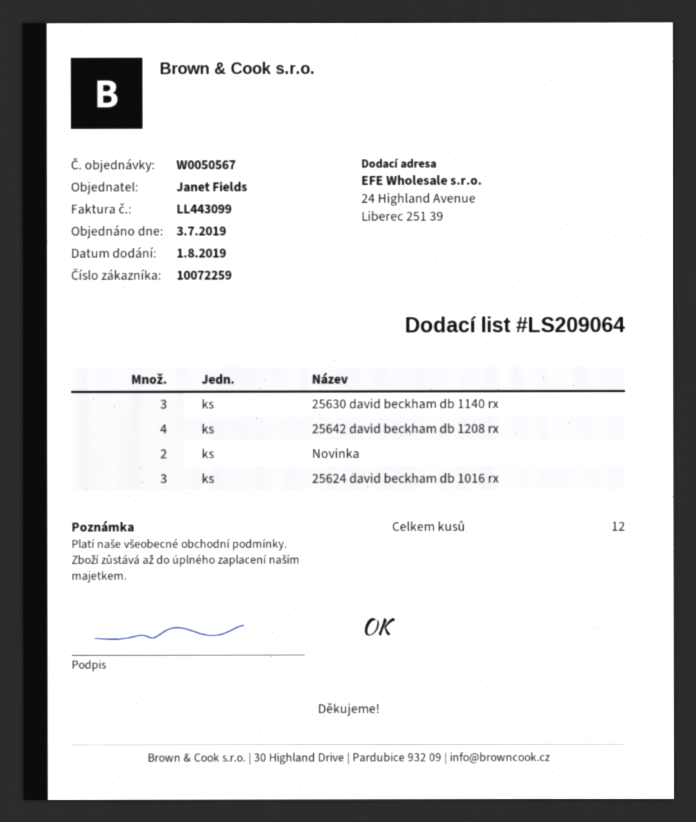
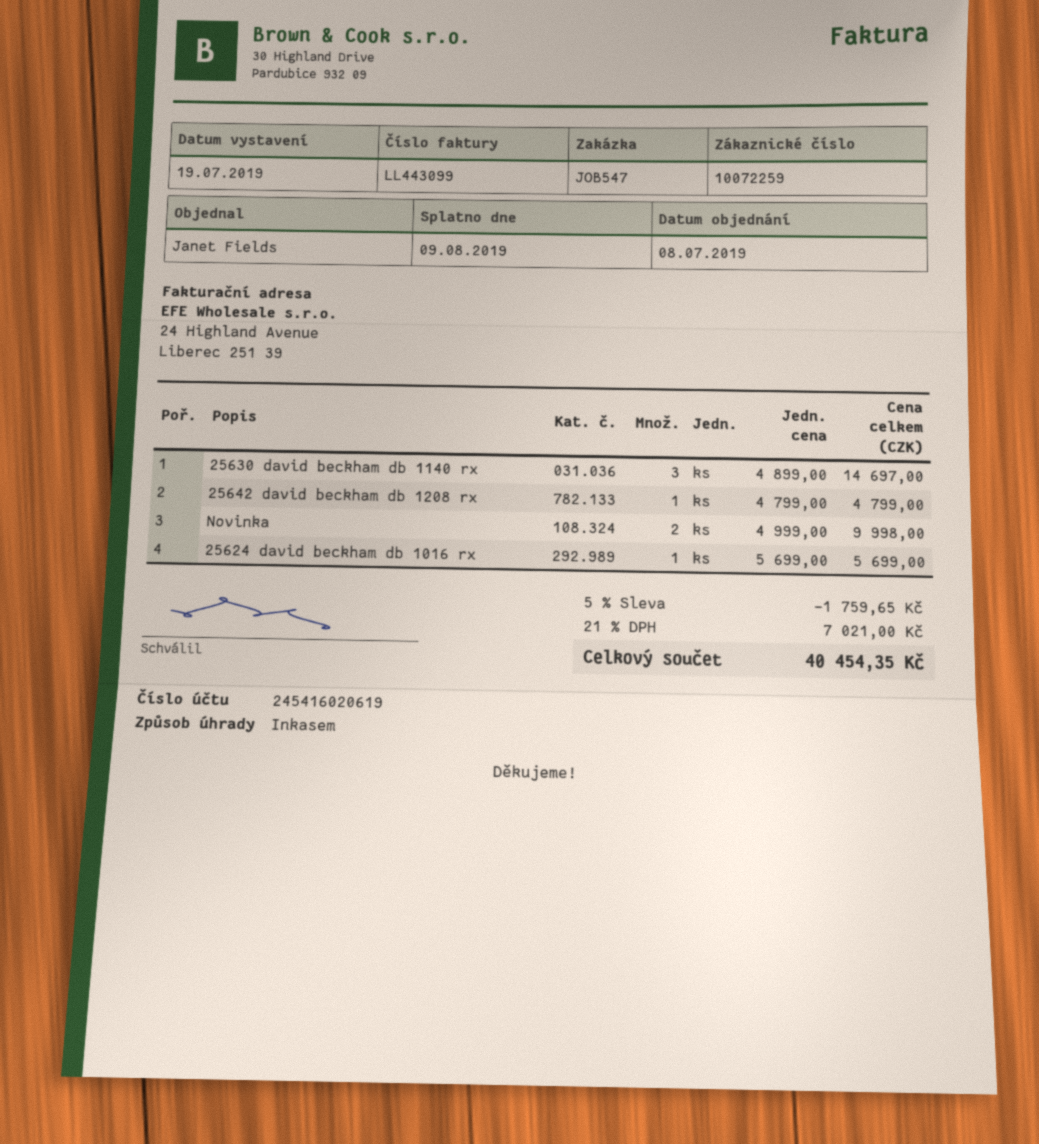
order date: 2019-07-03 -> 2019-07-08
25642 david beckham db 1208 rx: 4 -> 1
25624 david beckham db 1016 rx: 3 -> 1

